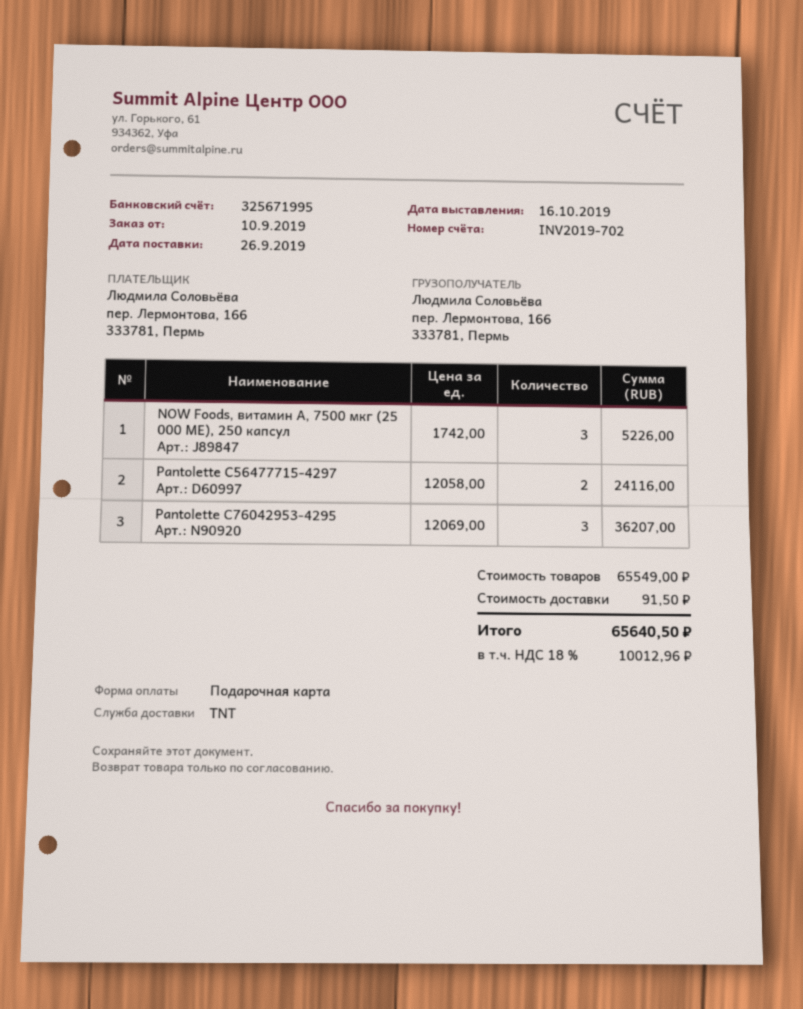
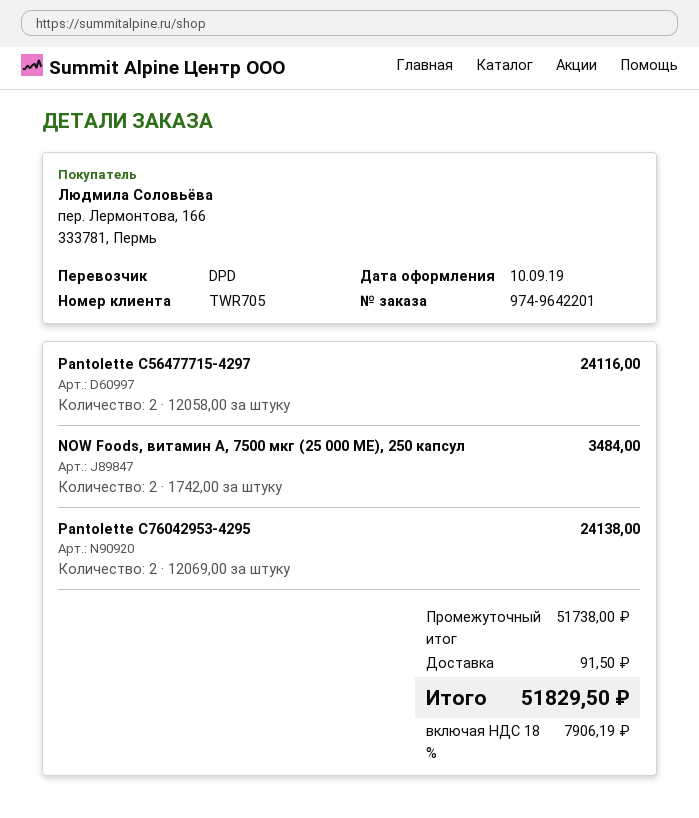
shipping method: TNT -> DPD
NOW Foods, витамин A, 7500 мкг (25 000 МЕ), 250 капсул: 3 x 1742.00 = 5226.00 -> 2 x 1742.00 = 3484.00
Pantolette C76042953-4295: 3 x 12069.00 = 36207.00 -> 2 x 12069.00 = 24138.00
subtotal: 65549.00 -> 51738.00
tax: 18% = 10012.96 -> 18% = 7906.19
total: 65640.50 -> 51829.50

